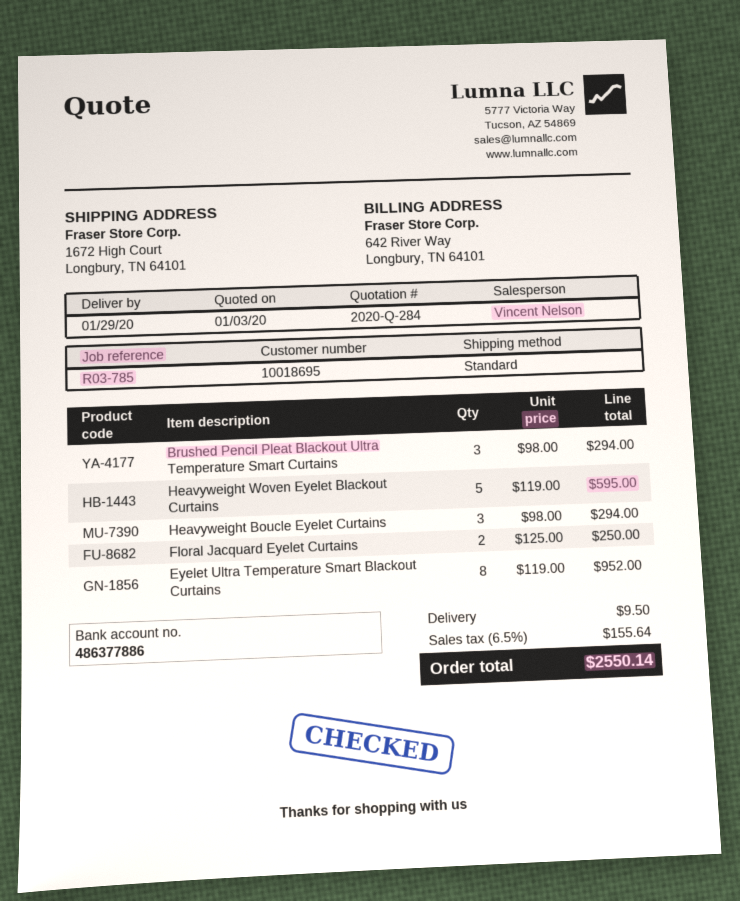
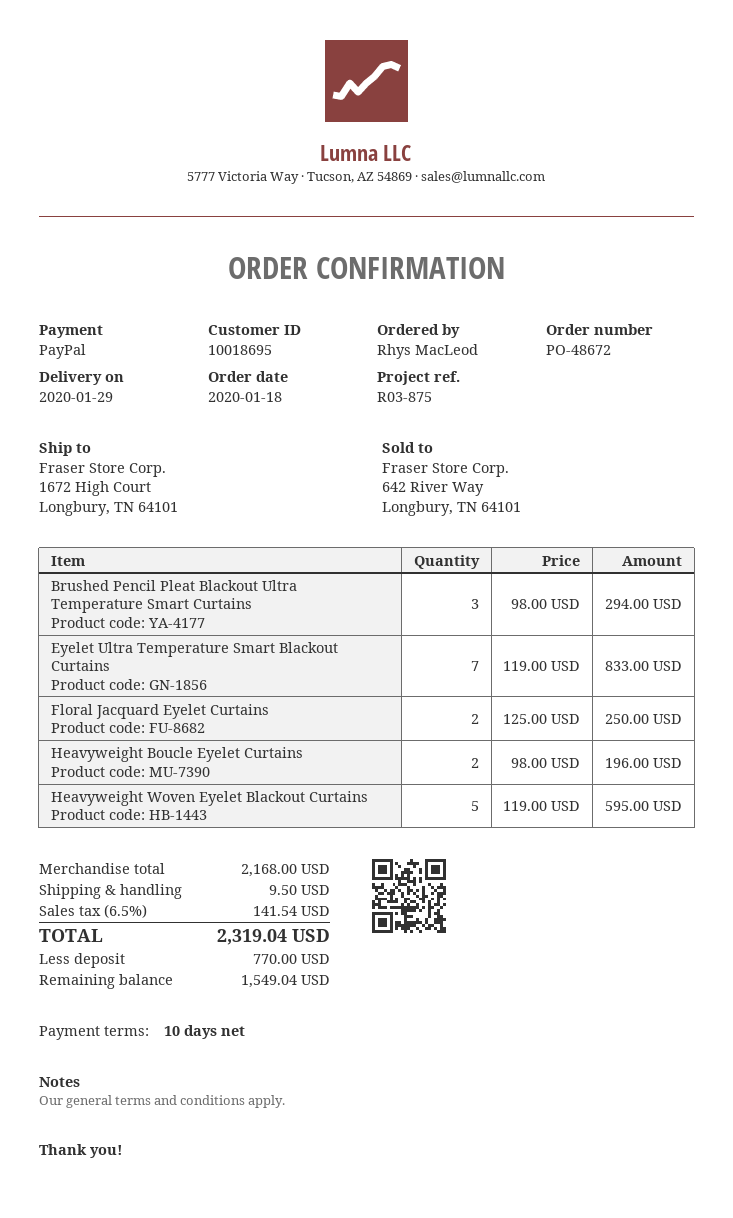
reference: R03-785 -> R03-875
Heavyweight Boucle Eyelet Curtains: 3 x 98.00 = 294.00 -> 2 x 98.00 = 196.00
Eyelet Ultra Temperature Smart Blackout Curtains: 8 x 119.00 = 952.00 -> 7 x 119.00 = 833.00
tax: 6.5% = 155.64 -> 6.5% = 141.54
total: 2550.14 -> 2319.04

